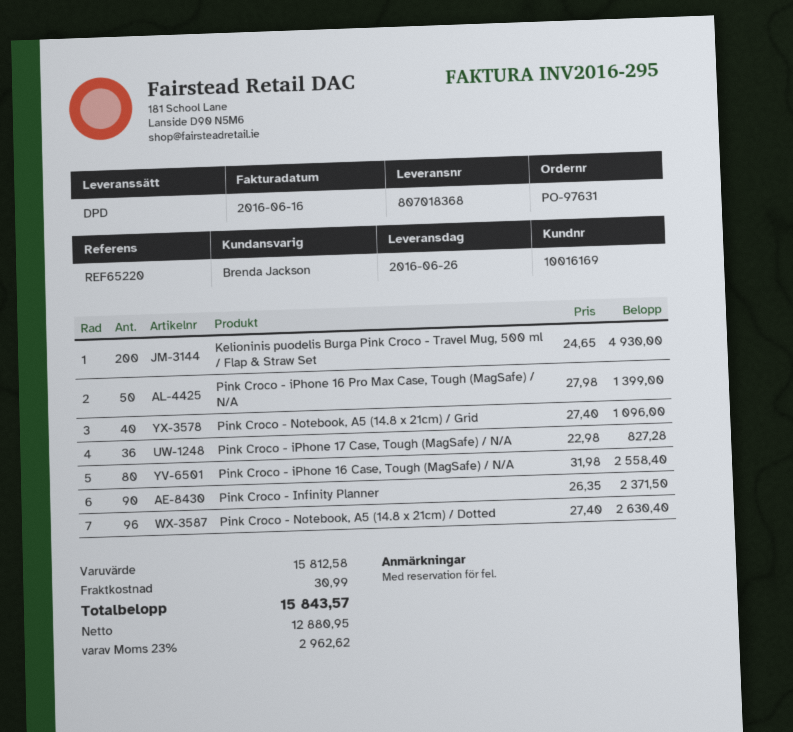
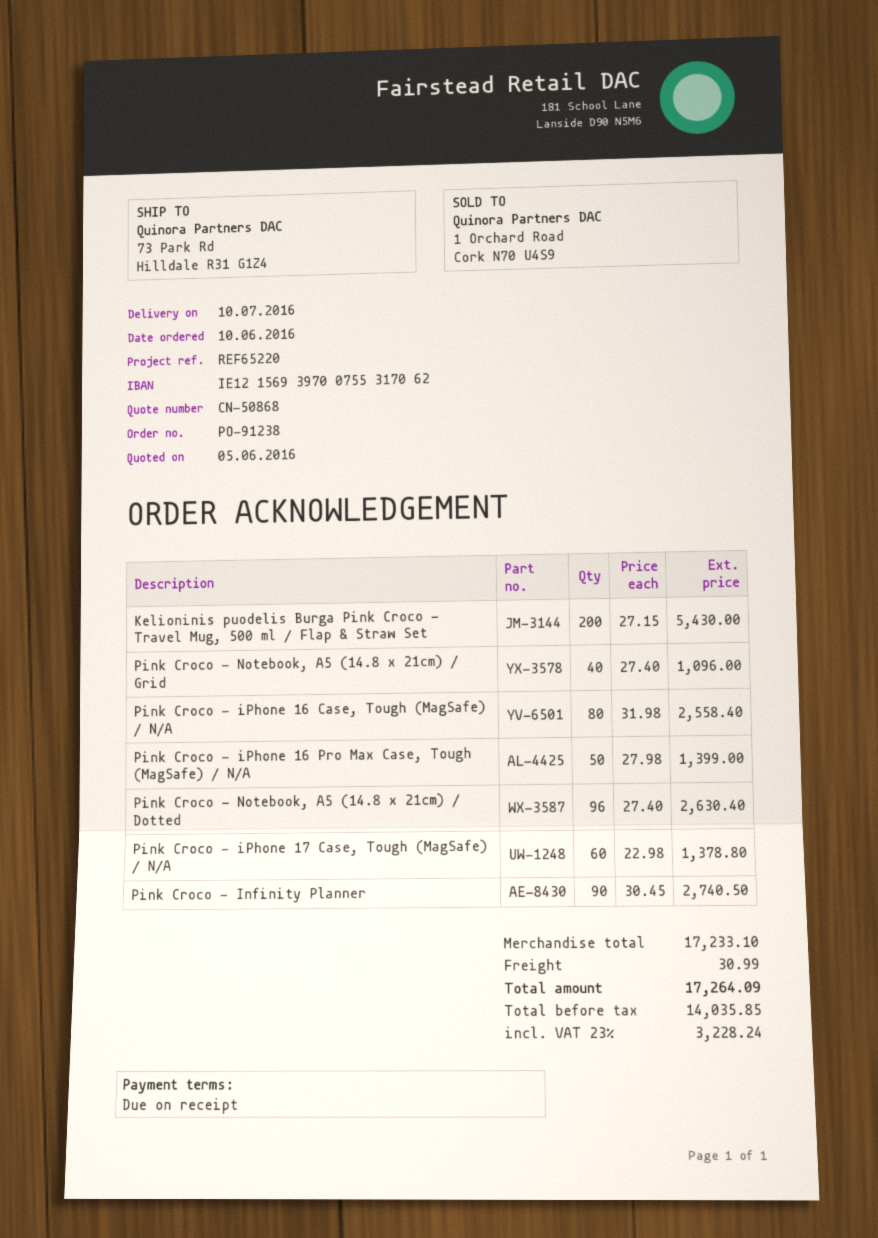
order number: PO-97631 -> PO-91238
delivery date: 2016-06-26 -> 2016-07-10
Kelioninis puodelis Burga Pink Croco - Travel Mug, 500 ml / Flap & Straw Set: 200 x 24.65 = 4930.00 -> 200 x 27.15 = 5430.00
Pink Croco - iPhone 17 Case, Tough (MagSafe) / N/A: 36 x 22.98 = 827.28 -> 60 x 22.98 = 1378.80
Pink Croco - Infinity Planner: 90 x 26.35 = 2371.50 -> 90 x 30.45 = 2740.50
subtotal: 15812.58 -> 17233.10
net: 12880.95 -> 14035.85
tax: 23% = 2962.62 -> 23% = 3228.24
total: 15843.57 -> 17264.09

